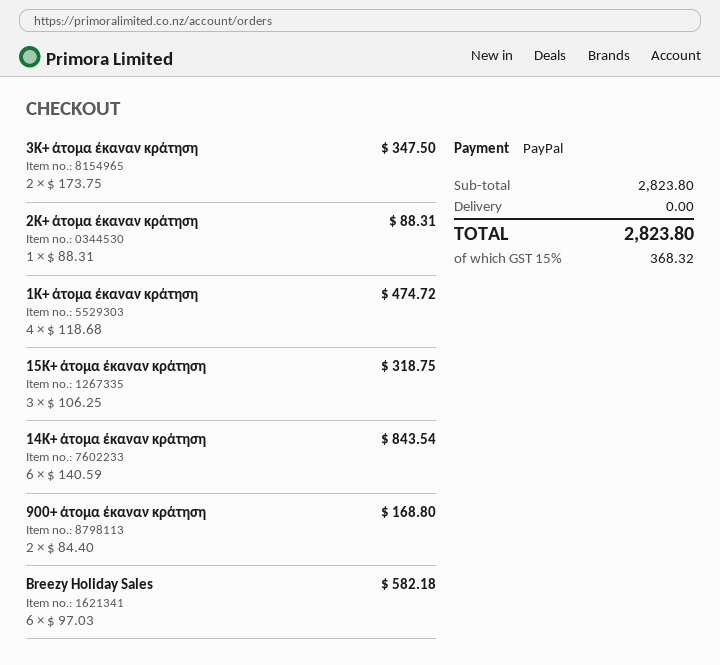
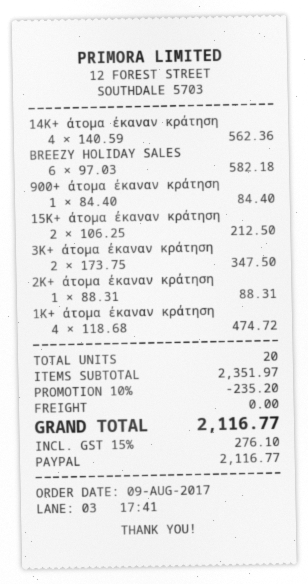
15K+ άτομα έκαναν κράτηση: 3 x 106.25 = 318.75 -> 2 x 106.25 = 212.50
14K+ άτομα έκαναν κράτηση: 6 x 140.59 = 843.54 -> 4 x 140.59 = 562.36
900+ άτομα έκαναν κράτηση: 2 x 84.40 = 168.80 -> 1 x 84.40 = 84.40
subtotal: 2823.80 -> 2351.97
discount: none -> 10% = 235.20
tax: 15% = 368.32 -> 15% = 276.10
total: 2823.80 -> 2116.77

